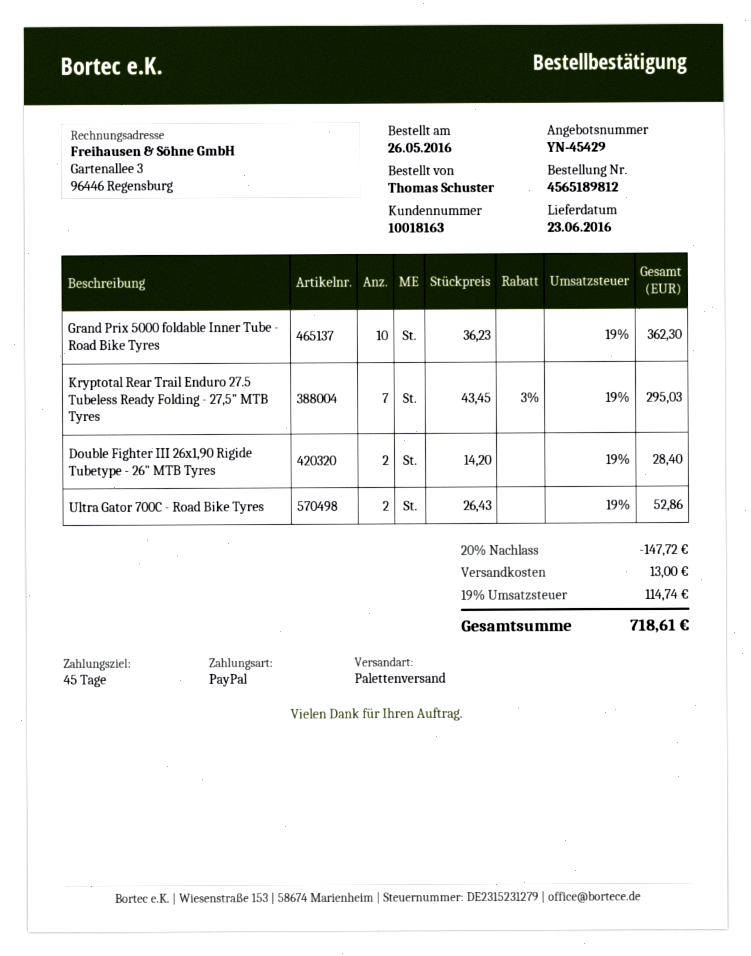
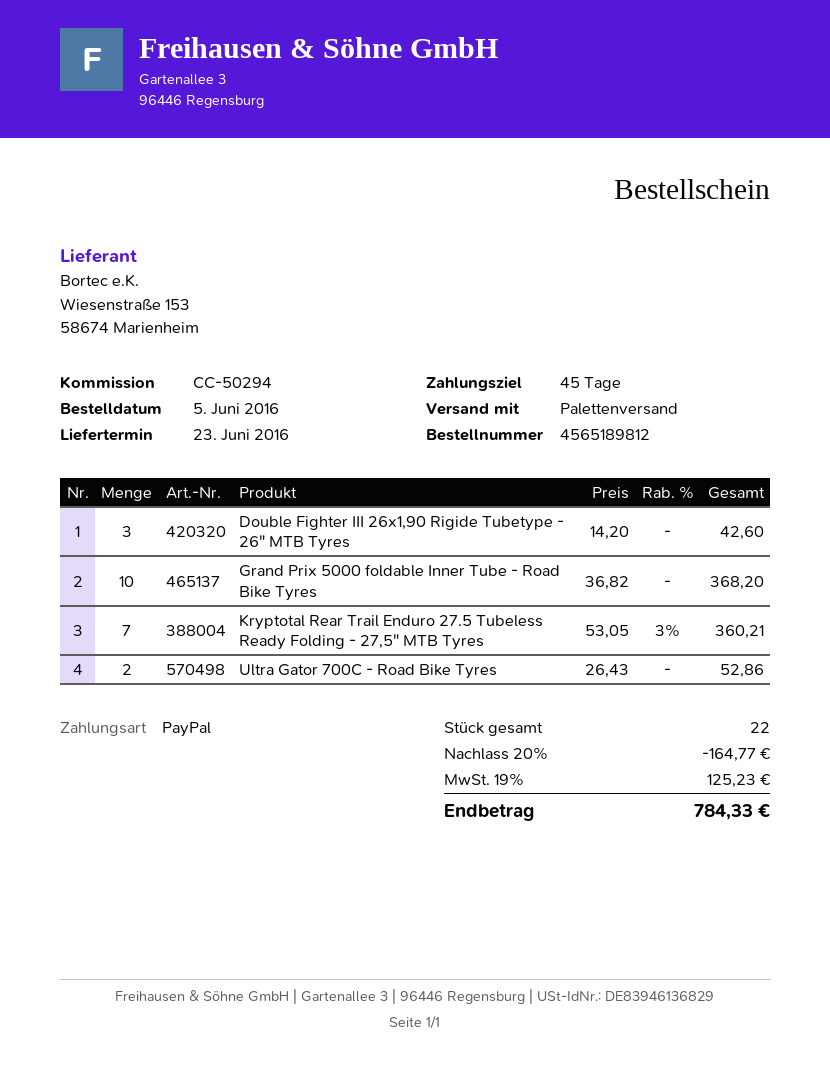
order date: 2016-05-26 -> 2016-06-05
Grand Prix 5000 foldable Inner Tube - Road Bike Tyres: 10 x 36.23 = 362.30 -> 10 x 36.82 = 368.20
Kryptotal Rear Trail Enduro 27.5 Tubeless Ready Folding - 27,5" MTB Tyres: 7 x 43.45 - 3% = 295.03 -> 7 x 53.05 - 3% = 360.21
Double Fighter III 26x1,90 Rigide Tubetype - 26" MTB Tyres: 2 x 14.20 = 28.40 -> 3 x 14.20 = 42.60
discount: 20% = 147.72 -> 20% = 164.77
shipping: 13.00 -> none
tax: 19% = 114.74 -> 19% = 125.23
total: 718.61 -> 784.33

